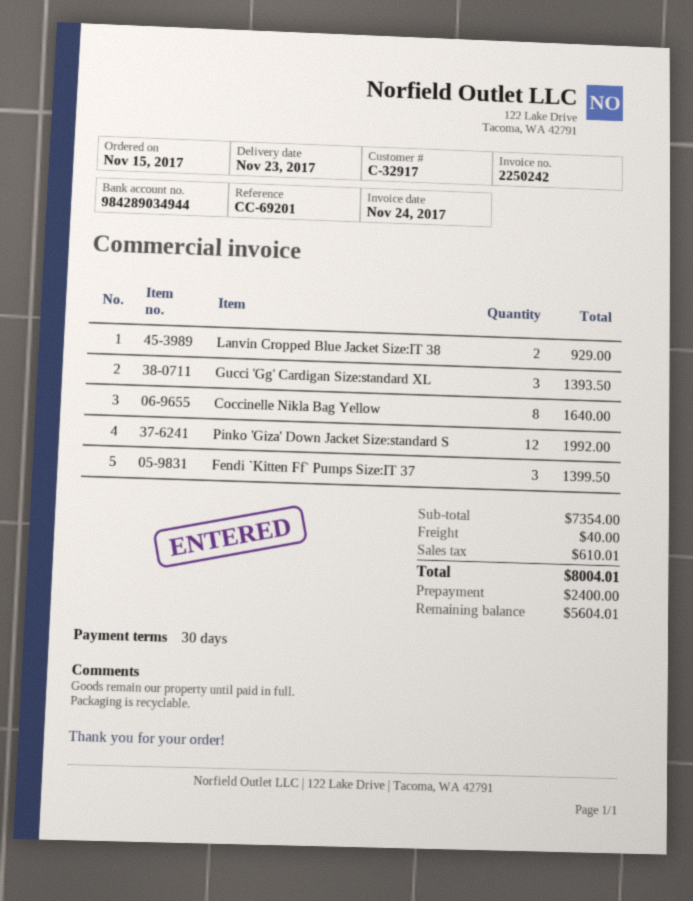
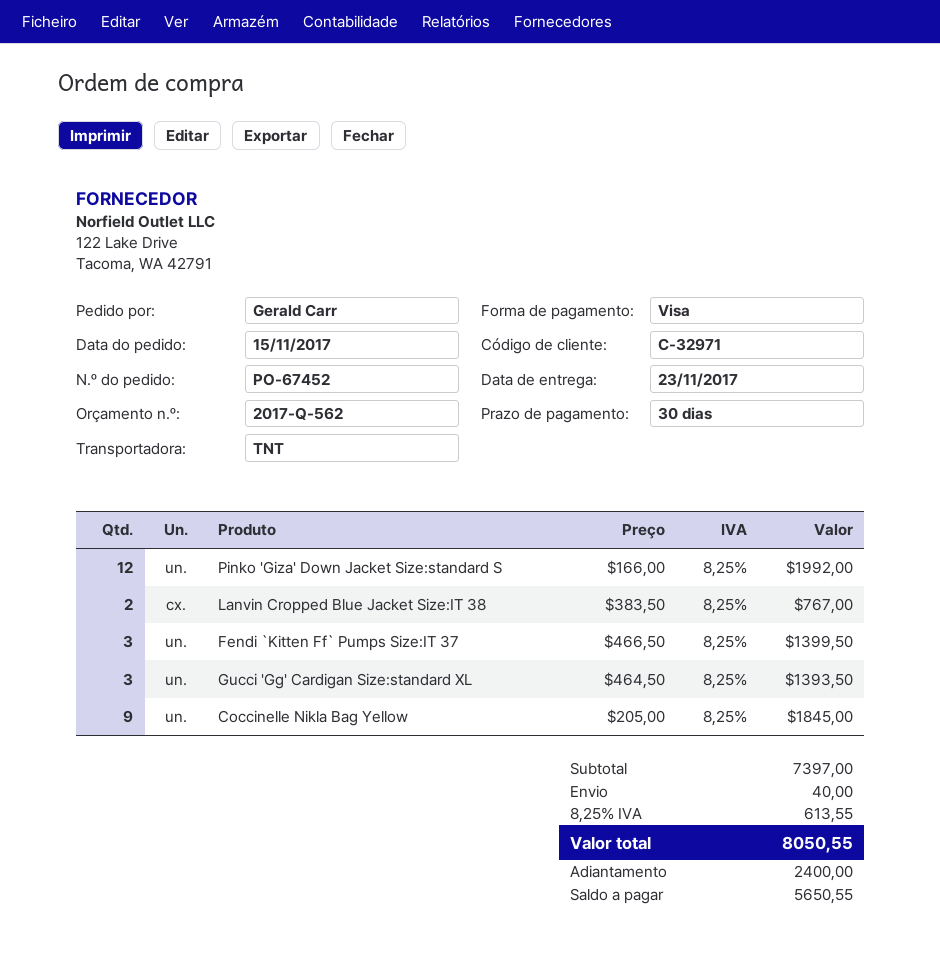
customer number: C-32917 -> C-32971
Lanvin Cropped Blue Jacket Size:IT 38: 2 for 929.00 -> 2 for 767.00
Coccinelle Nikla Bag Yellow: 8 for 1640.00 -> 9 for 1845.00
subtotal: 7354.00 -> 7397.00
tax: 610.01 -> 613.55
total: 8004.01 -> 8050.55
balance: 5604.01 -> 5650.55

